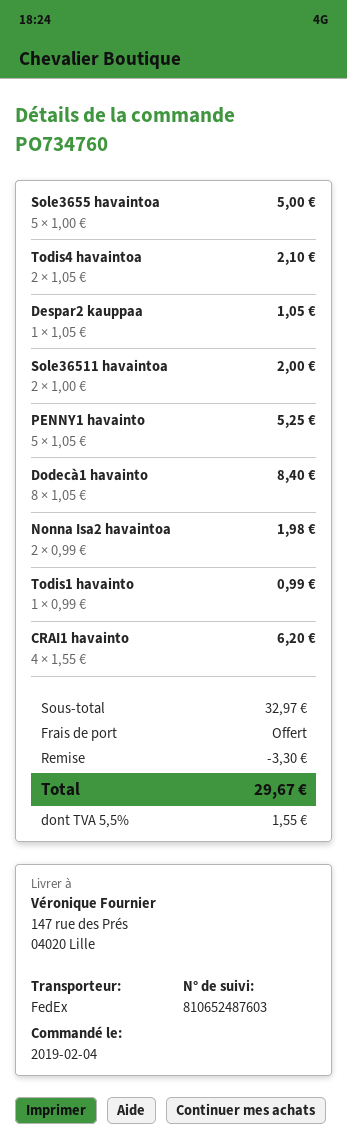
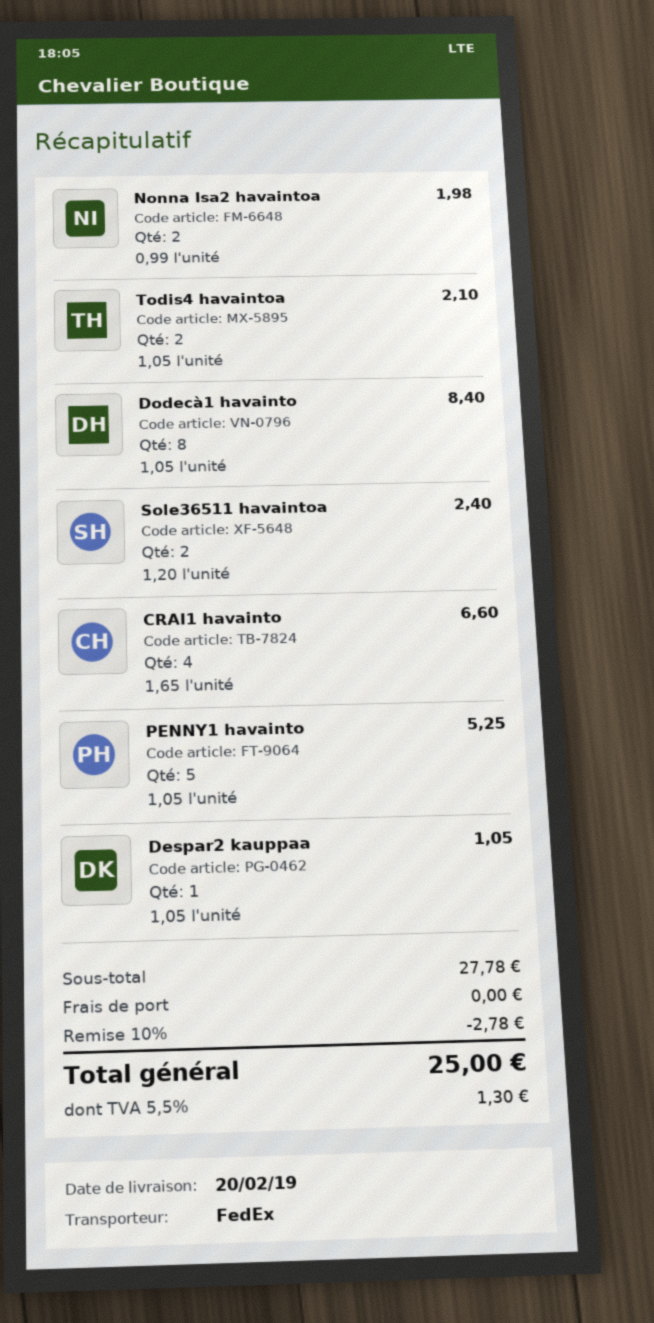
Sole3655 havaintoa: 5 x 1.00 = 5.00 -> none
Sole36511 havaintoa: 2 x 1.00 = 2.00 -> 2 x 1.20 = 2.40
Todis1 havainto: 1 x 0.99 = 0.99 -> none
CRAI1 havainto: 4 x 1.55 = 6.20 -> 4 x 1.65 = 6.60
subtotal: 32.97 -> 27.78
discount: 3.30 -> 2.78
tax: 5.5% = 1.55 -> 5.5% = 1.30
total: 29.67 -> 25.00

